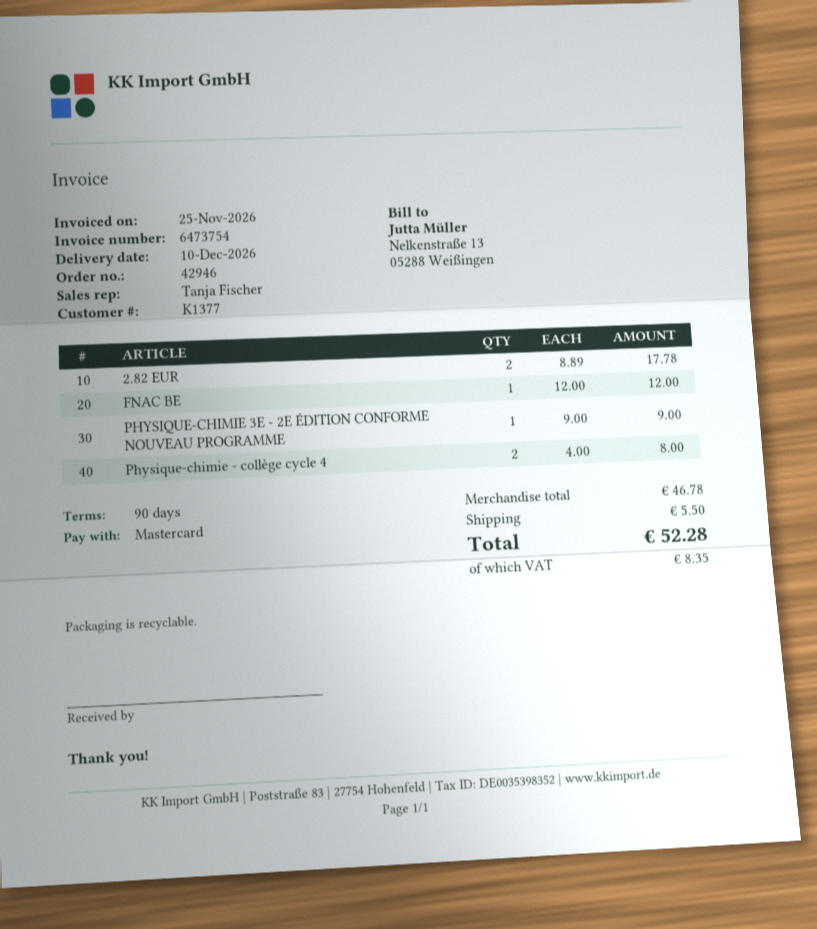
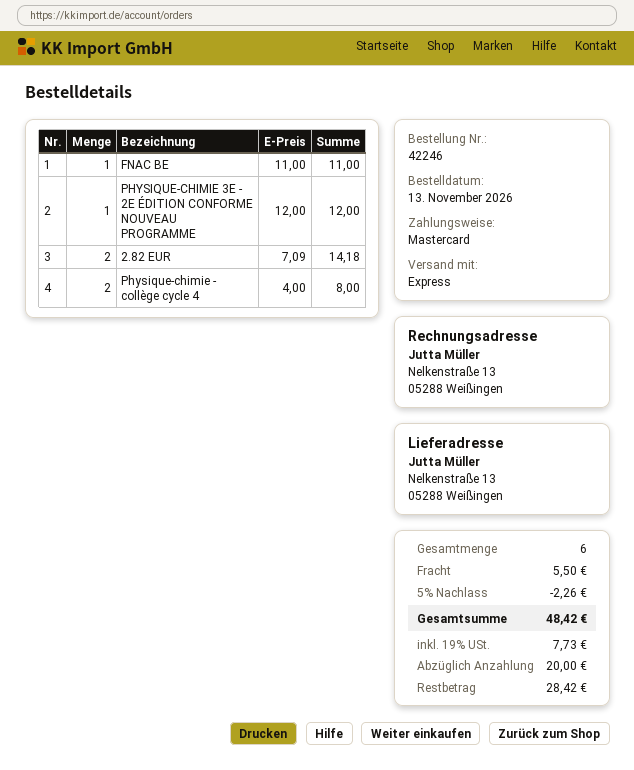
order number: 42946 -> 42246
2.82 EUR: 2 x 8.89 = 17.78 -> 2 x 7.09 = 14.18
FNAC BE: 1 x 12.00 = 12.00 -> 1 x 11.00 = 11.00
PHYSIQUE-CHIMIE 3E - 2E ÉDITION CONFORME NOUVEAU PROGRAMME: 1 x 9.00 = 9.00 -> 1 x 12.00 = 12.00
discount: none -> 5% = 2.26
tax: 8.35 -> 7.73
total: 52.28 -> 48.42

